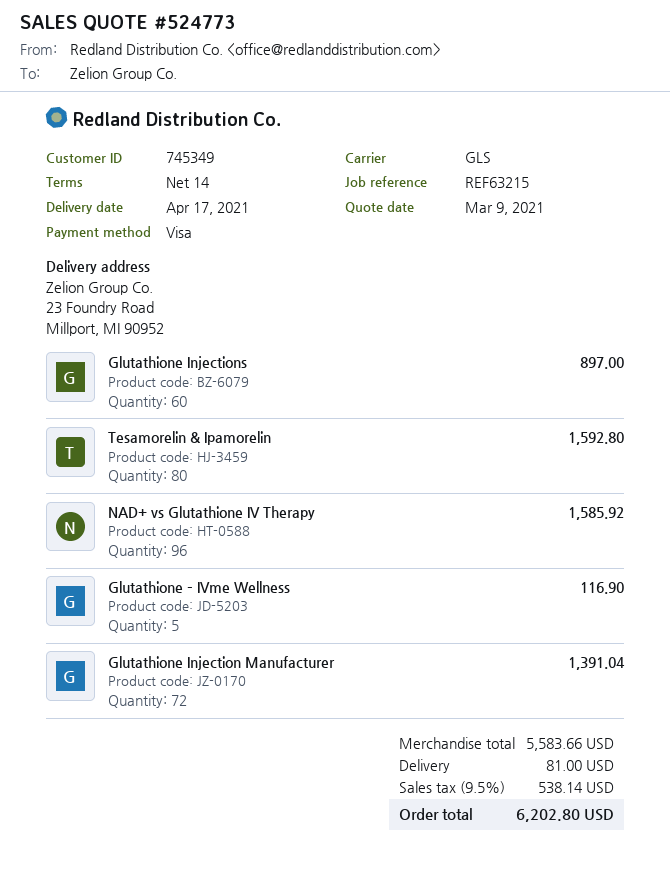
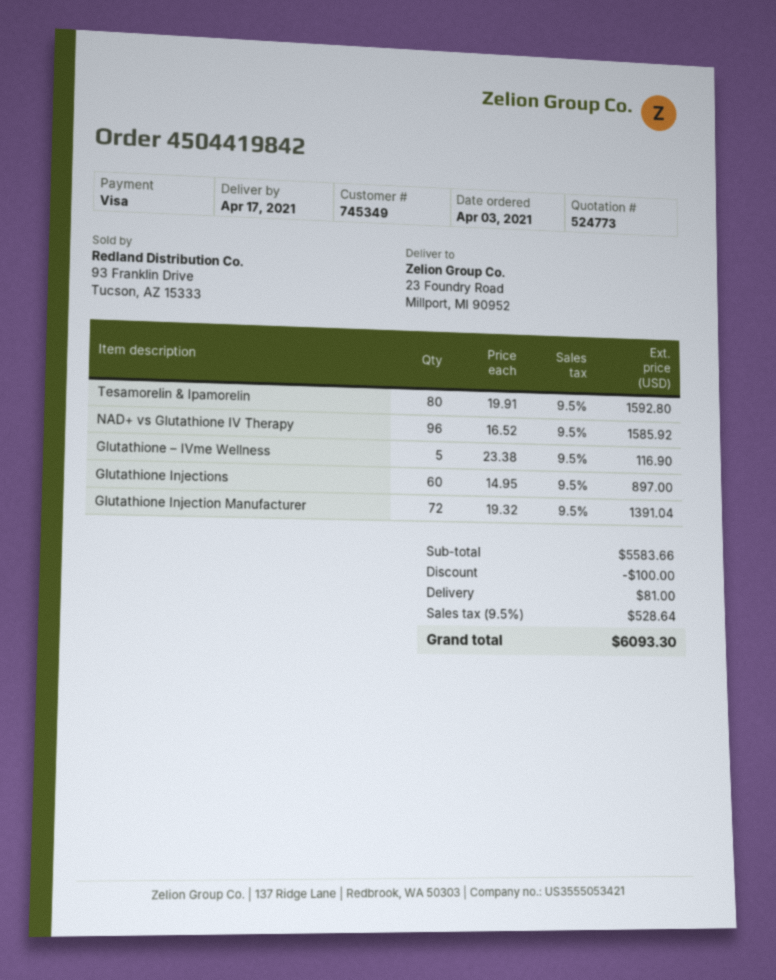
discount: none -> 100.00
tax: 9.5% = 538.14 -> 9.5% = 528.64
total: 6202.80 -> 6093.30

